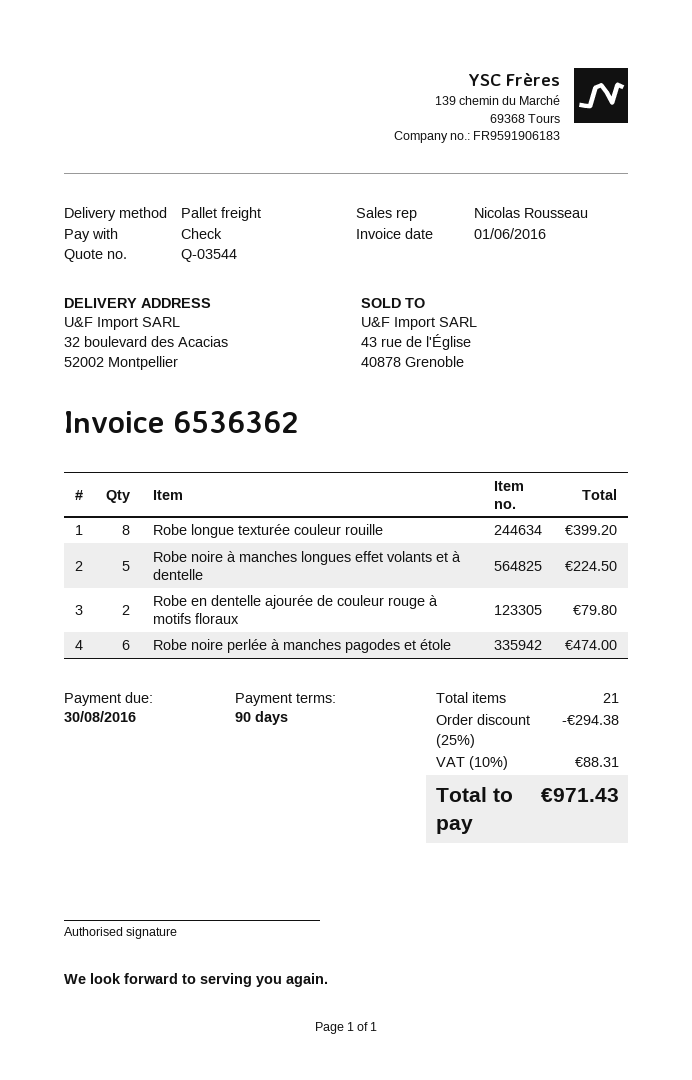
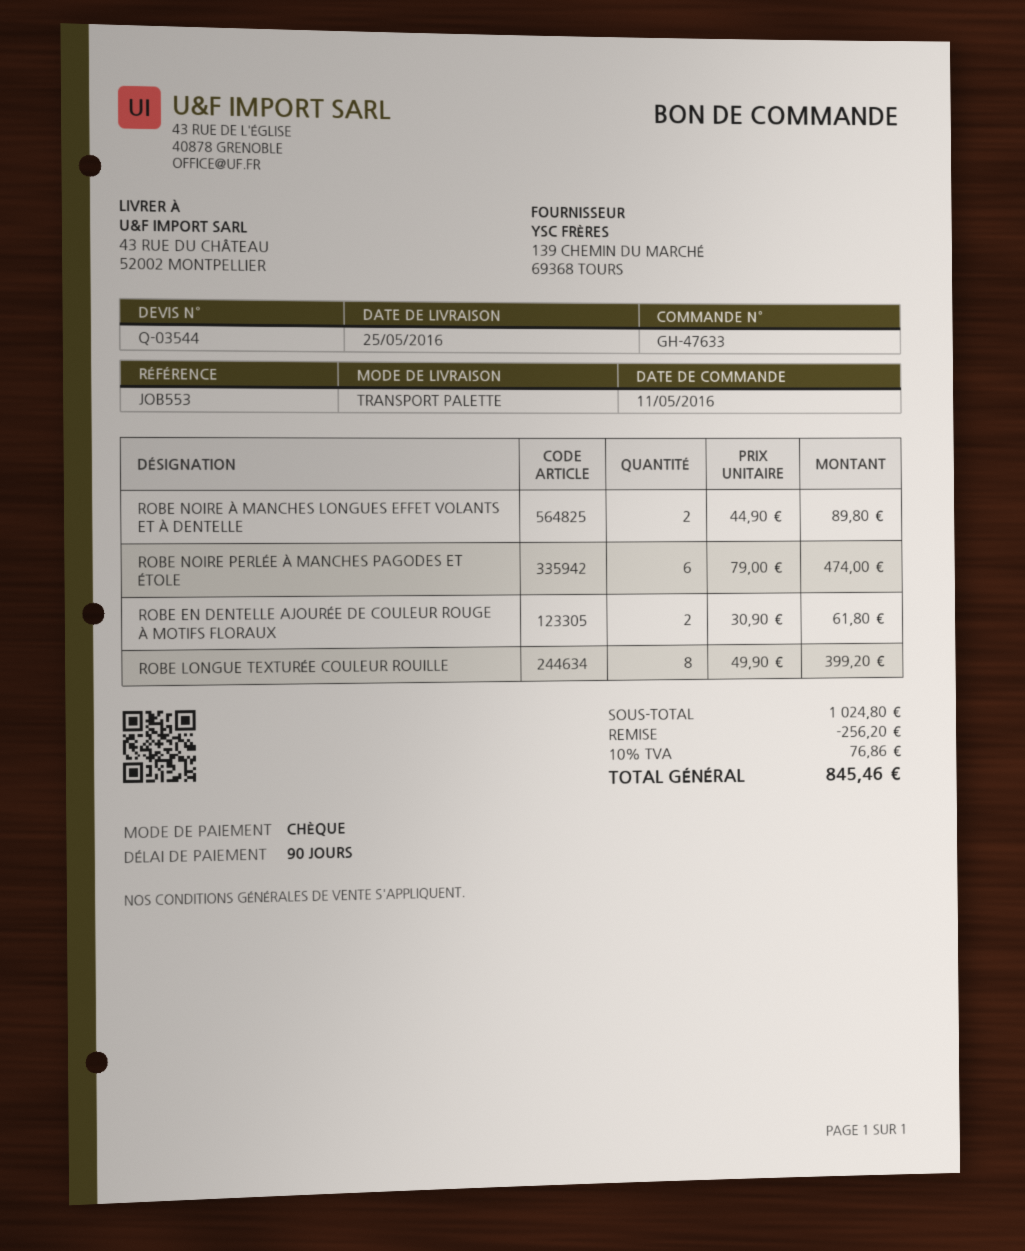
ship to: 32 boulevard des Acacias, 52002 Montpellier -> 43 RUE DU CHÂTEAU, 52002 MONTPELLIER
Robe noire à manches longues effet volants et à dentelle: 5 for 224.50 -> 2 for 89.80
Robe en dentelle ajourée de couleur rouge à motifs floraux: 2 for 79.80 -> 2 for 61.80
discount: 294.38 -> 256.20
tax: 10% = 88.31 -> 10% = 76.86
total: 971.43 -> 845.46

